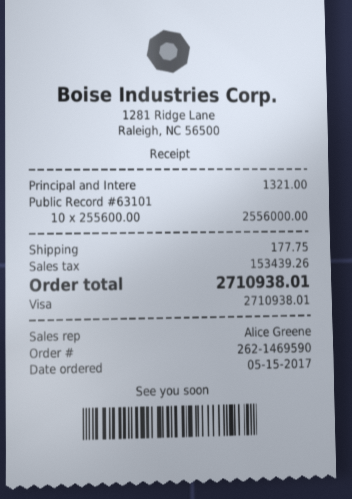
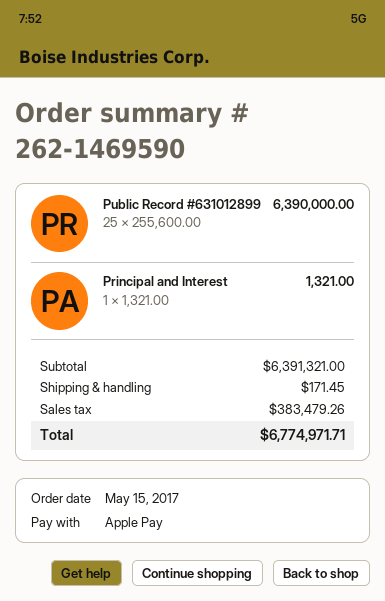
payment method: Visa -> Apple Pay
Public Record #63101: 10 x 255600.00 = 2556000.00 -> 25 x 255600.00 = 6390000.00
shipping: 177.75 -> 171.45
tax: 153439.26 -> 383479.26
total: 2710938.01 -> 6774971.71

